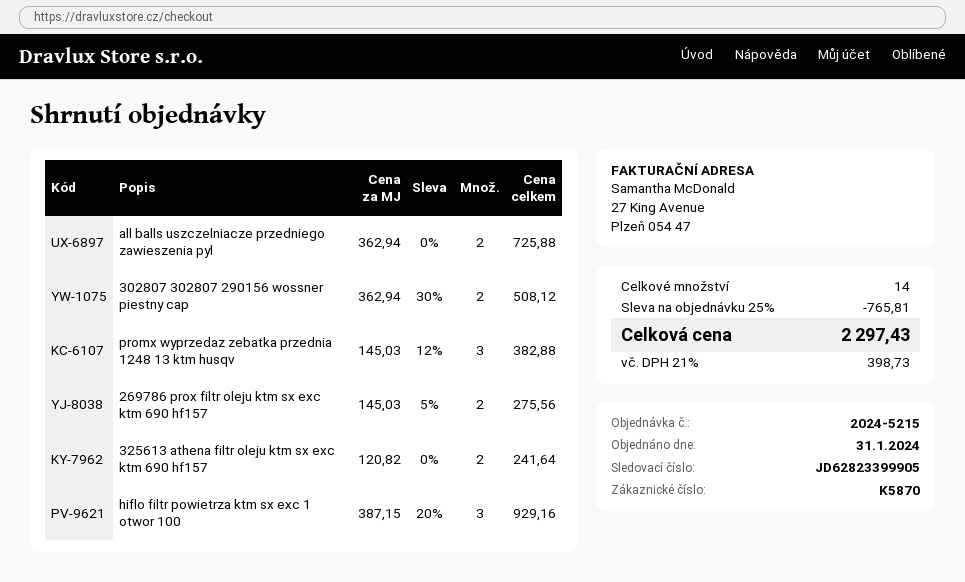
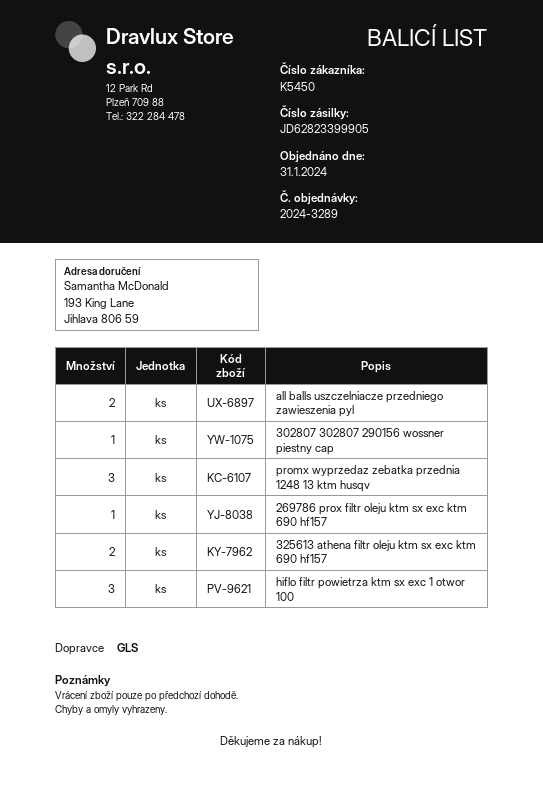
order number: 2024-5215 -> 2024-3289
customer number: K5870 -> K5450
302807 302807 290156 wossner piestny cap: 2 -> 1
269786 prox filtr oleju ktm sx exc ktm 690 hf157: 2 -> 1

